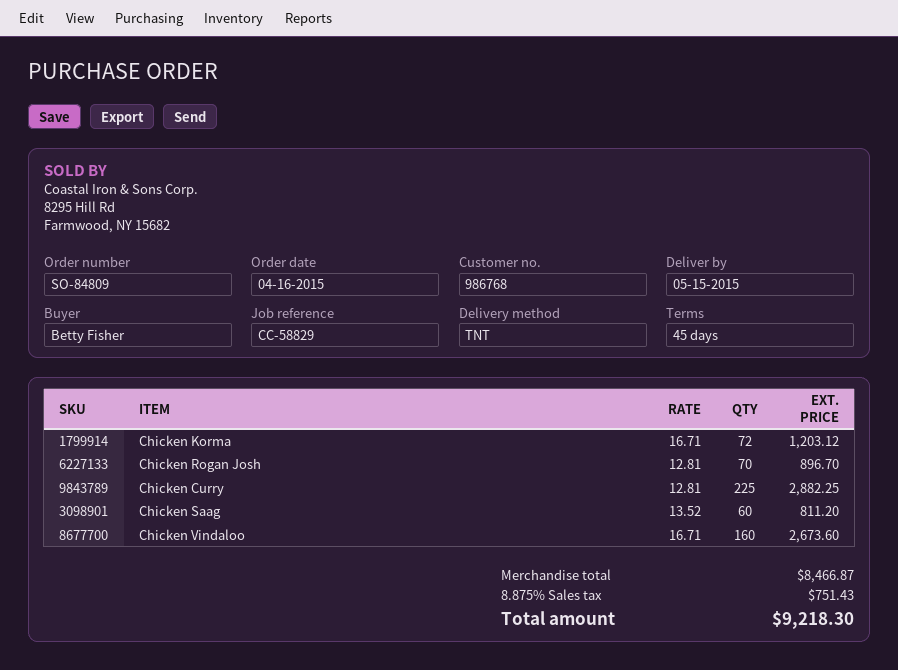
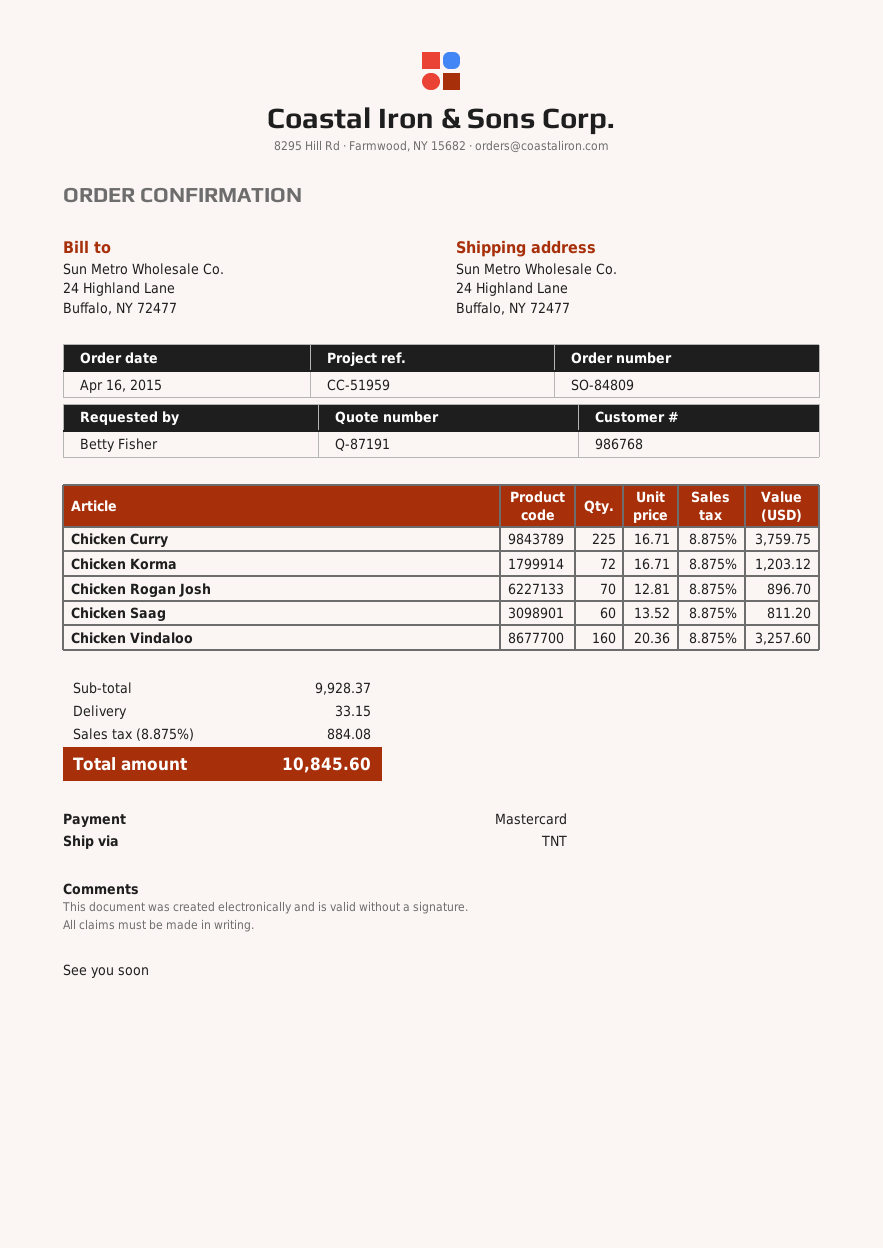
reference: CC-58829 -> CC-51959
Chicken Curry: 225 x 12.81 = 2882.25 -> 225 x 16.71 = 3759.75
Chicken Vindaloo: 160 x 16.71 = 2673.60 -> 160 x 20.36 = 3257.60
subtotal: 8466.87 -> 9928.37
shipping: none -> 33.15
tax: 8.875% = 751.43 -> 8.875% = 884.08
total: 9218.30 -> 10845.60

